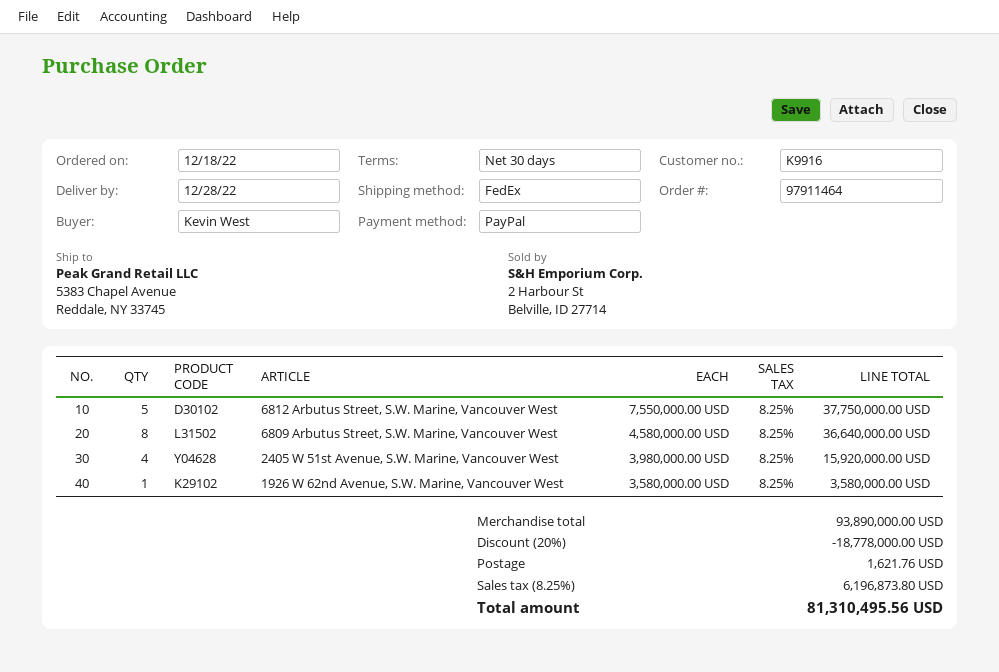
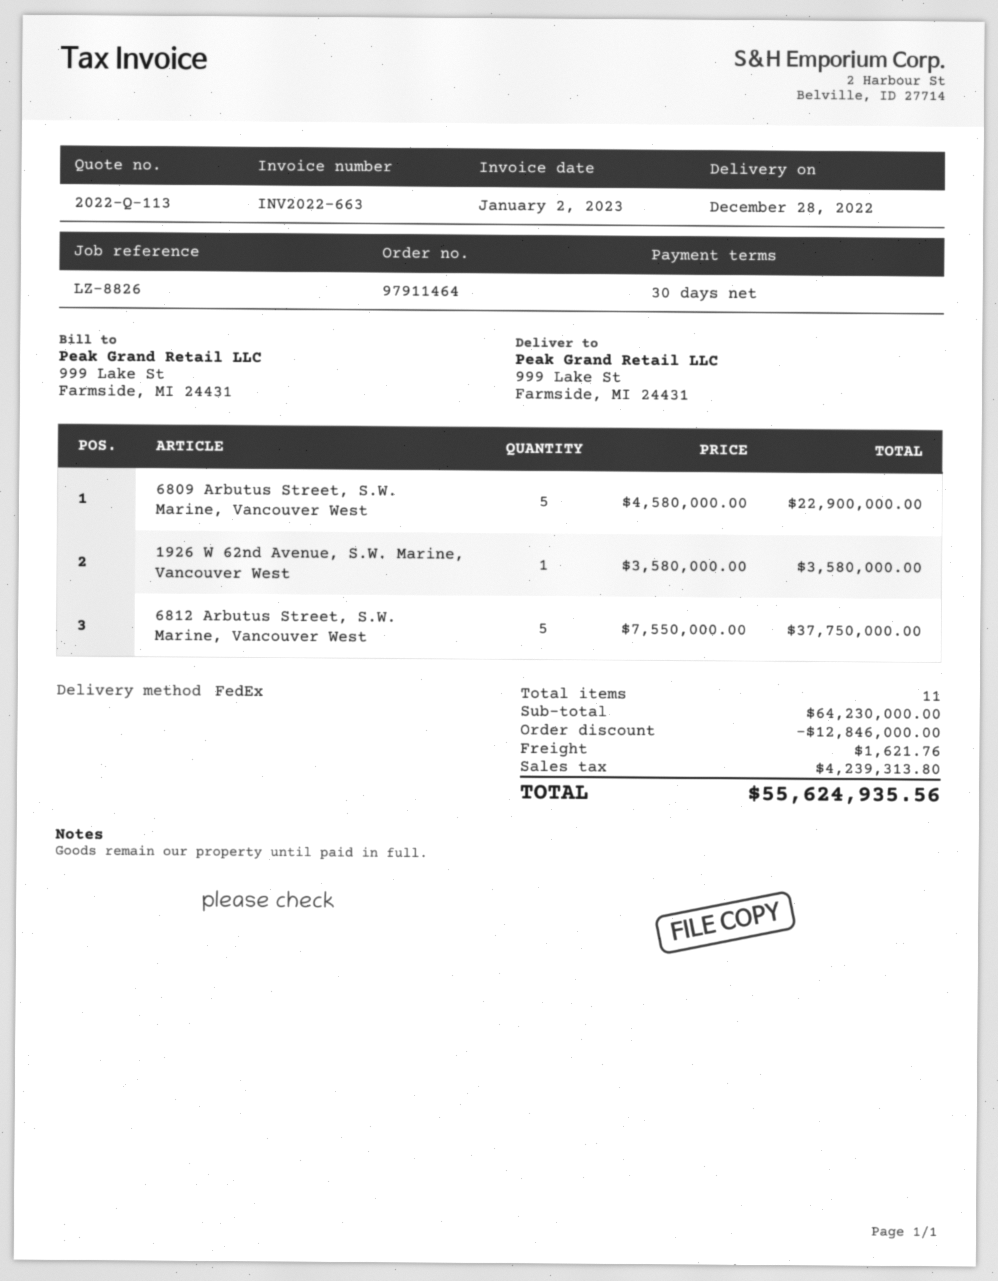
ship to: 5383 Chapel Avenue, Reddale, NY 33745 -> 999 Lake St, Farmside, MI 24431
6809 Arbutus Street, S.W. Marine, Vancouver West: 8 x 4580000.00 = 36640000.00 -> 5 x 4580000.00 = 22900000.00
2405 W 51st Avenue, S.W. Marine, Vancouver West: 4 x 3980000.00 = 15920000.00 -> none
subtotal: 93890000.00 -> 64230000.00
discount: 18778000.00 -> 12846000.00
tax: 6196873.80 -> 4239313.80
total: 81310495.56 -> 55624935.56

